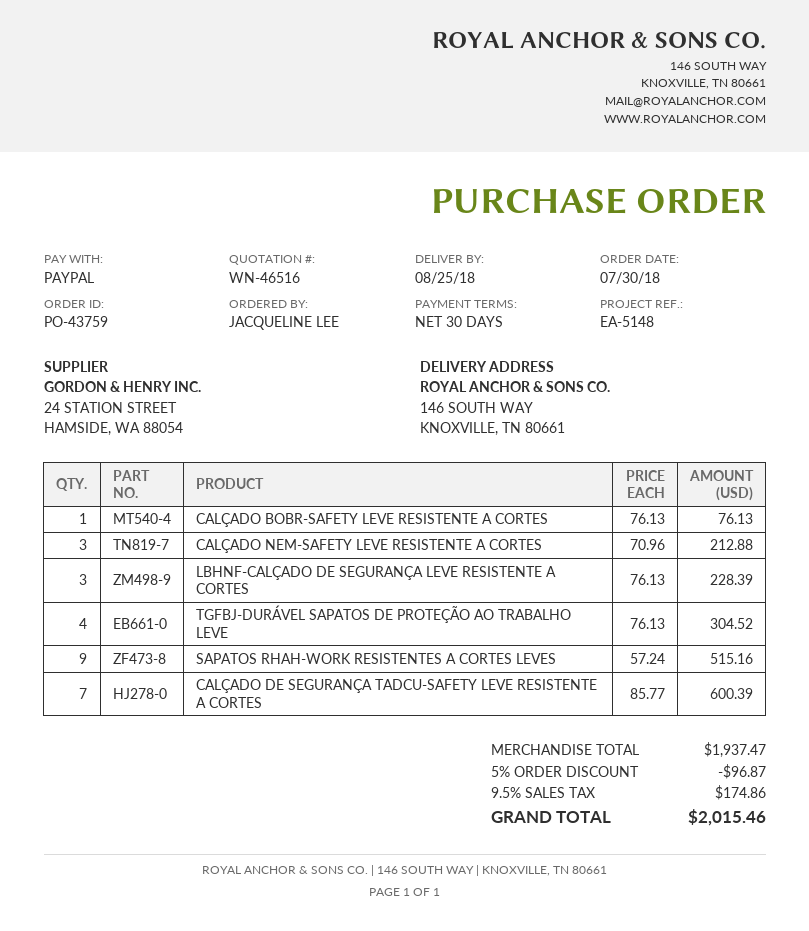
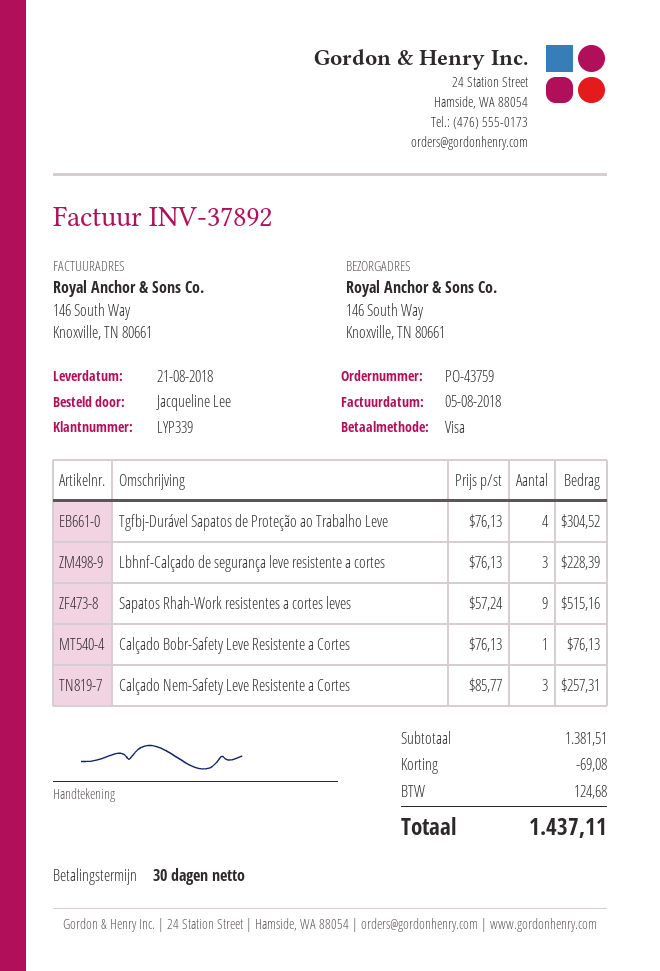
delivery date: 2018-08-25 -> 2018-08-21
payment method: PayPal -> Visa
CALÇADO NEM-SAFETY LEVE RESISTENTE A CORTES: 3 x 70.96 = 212.88 -> 3 x 85.77 = 257.31
CALÇADO DE SEGURANÇA TADCU-SAFETY LEVE RESISTENTE A CORTES: 7 x 85.77 = 600.39 -> none
subtotal: 1937.47 -> 1381.51
discount: 96.87 -> 69.08
tax: 174.86 -> 124.68
total: 2015.46 -> 1437.11

